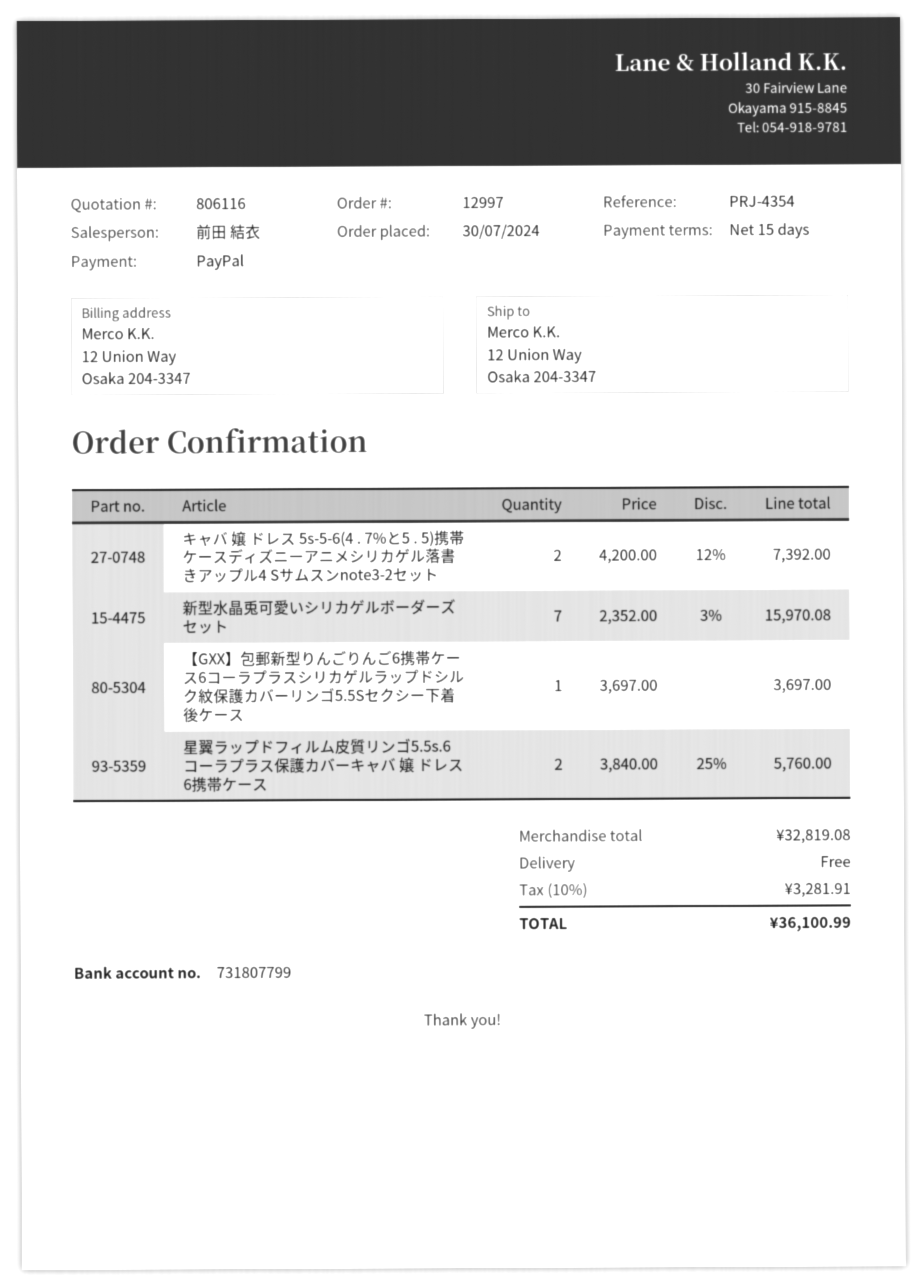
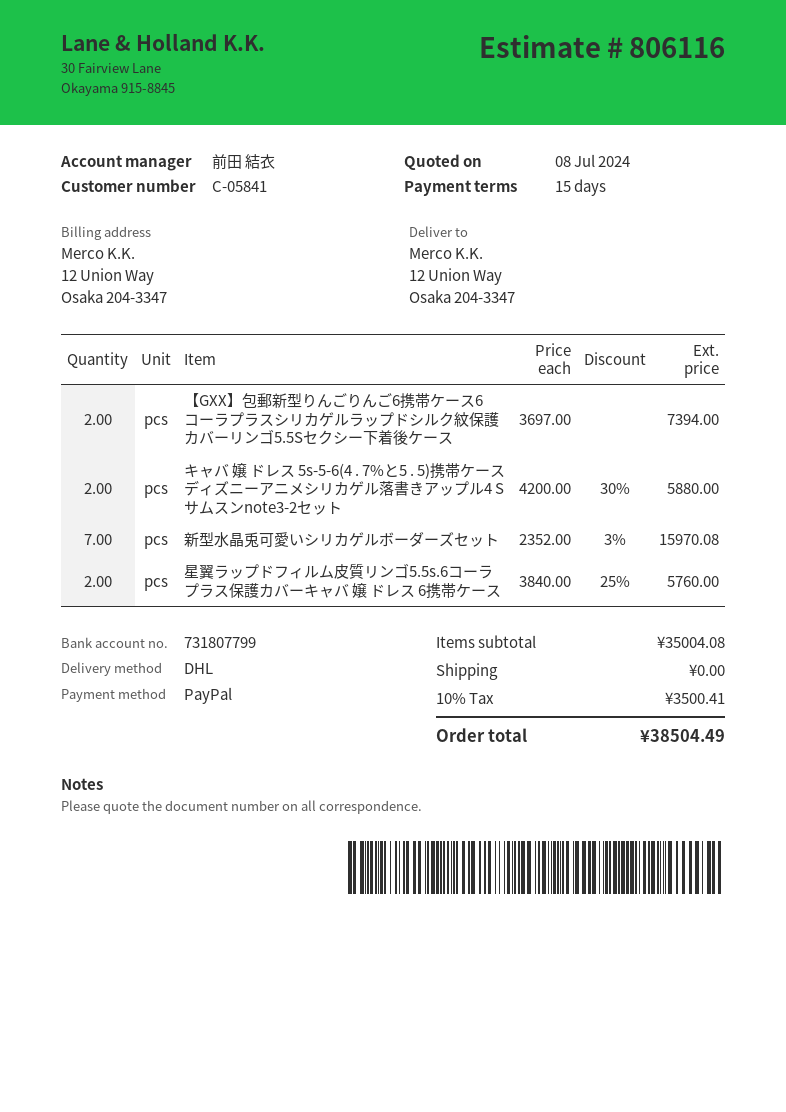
キャバ 嬢 ドレス 5s-5-6(4 . 7%と5 . 5)携帯ケースディズニーアニメシリカゲル落書きアップル4 Sサムスンnote3-2セット: 2 x 4200.00 - 12% = 7392.00 -> 2 x 4200.00 - 30% = 5880.00
【GXX】包郵新型りんごりんご6携帯ケース6コーラプラスシリカゲルラップドシルク紋保護カバーリンゴ5.5Sセクシー下着後ケース: 1 x 3697.00 = 3697.00 -> 2 x 3697.00 = 7394.00
subtotal: 32819.08 -> 35004.08
tax: 10% = 3281.91 -> 10% = 3500.41
total: 36100.99 -> 38504.49

